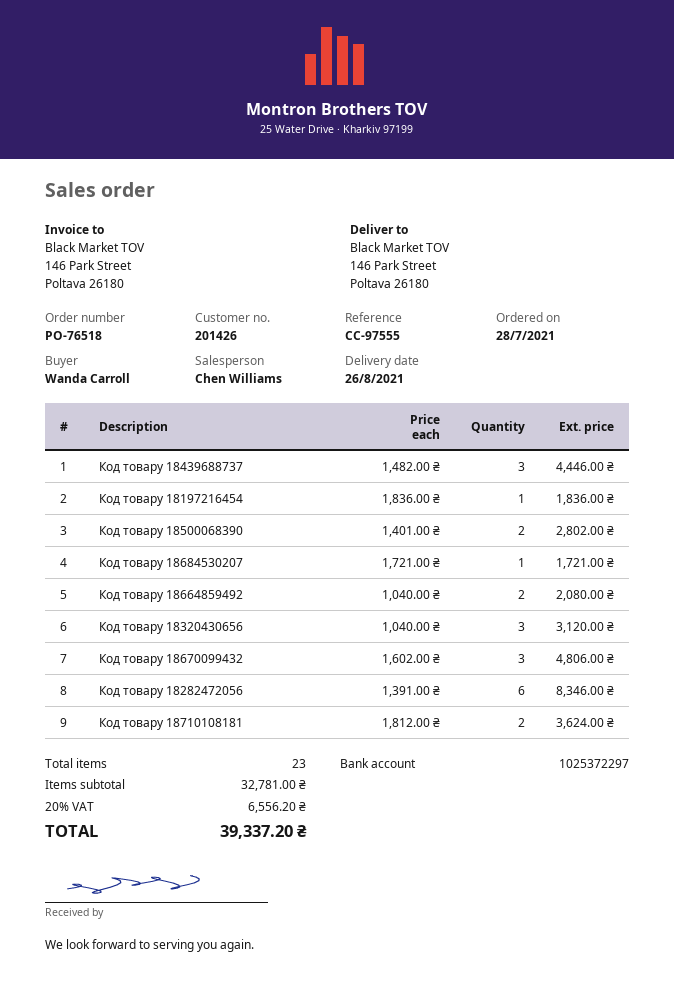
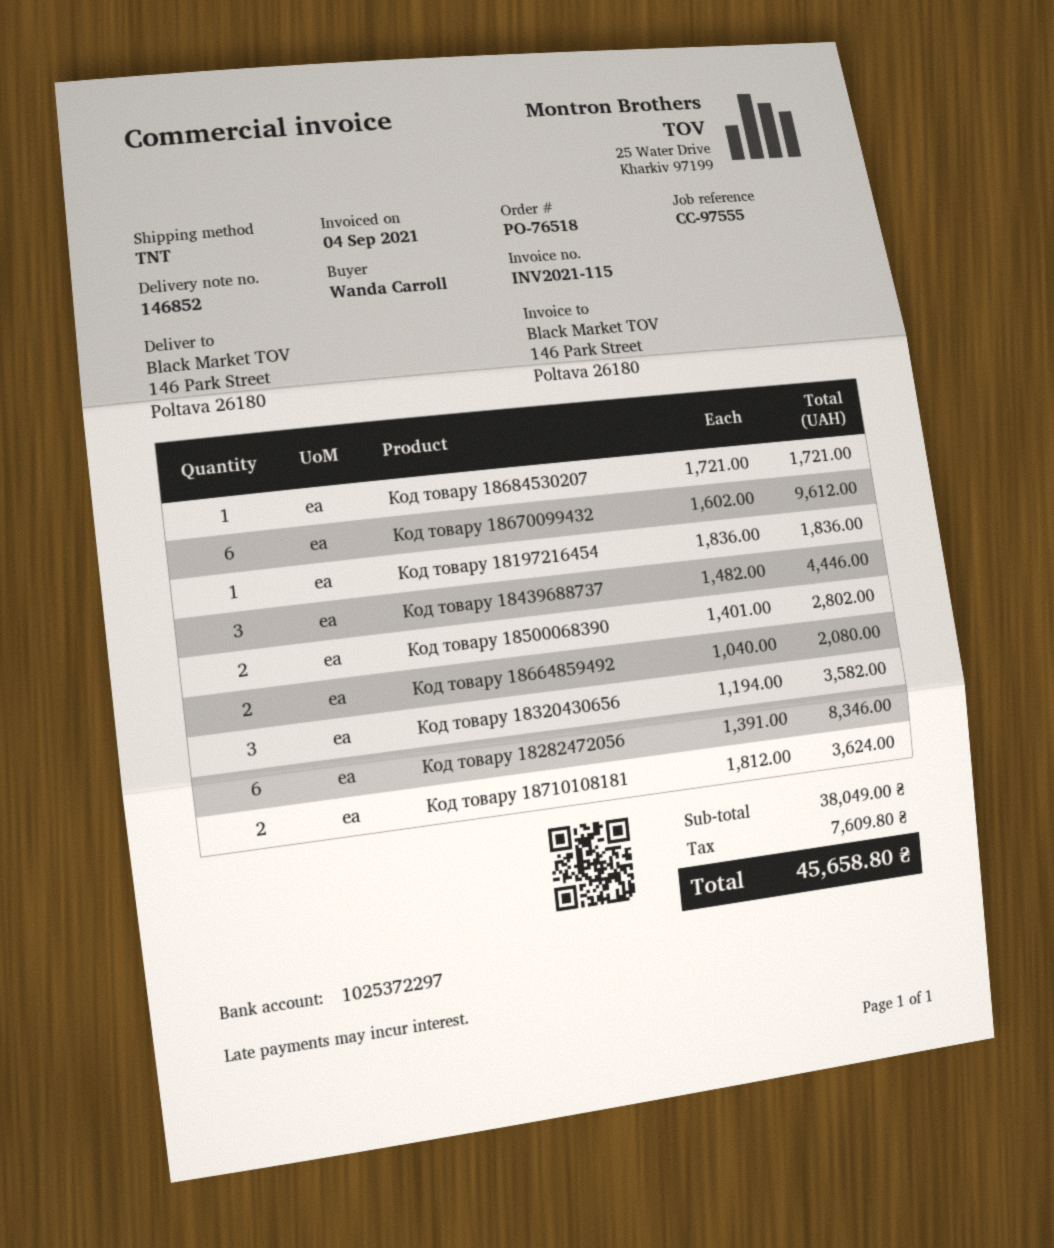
Код товару 18320430656: 3 x 1040.00 = 3120.00 -> 3 x 1194.00 = 3582.00
Код товару 18670099432: 3 x 1602.00 = 4806.00 -> 6 x 1602.00 = 9612.00
subtotal: 32781.00 -> 38049.00
tax: 6556.20 -> 7609.80
total: 39337.20 -> 45658.80

